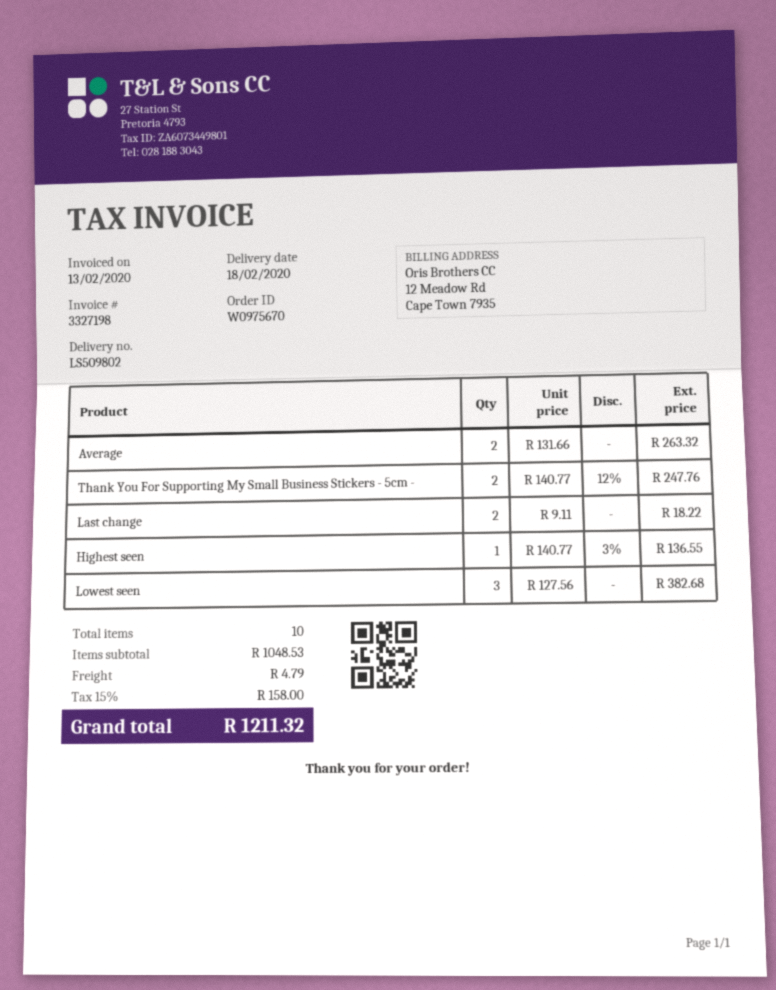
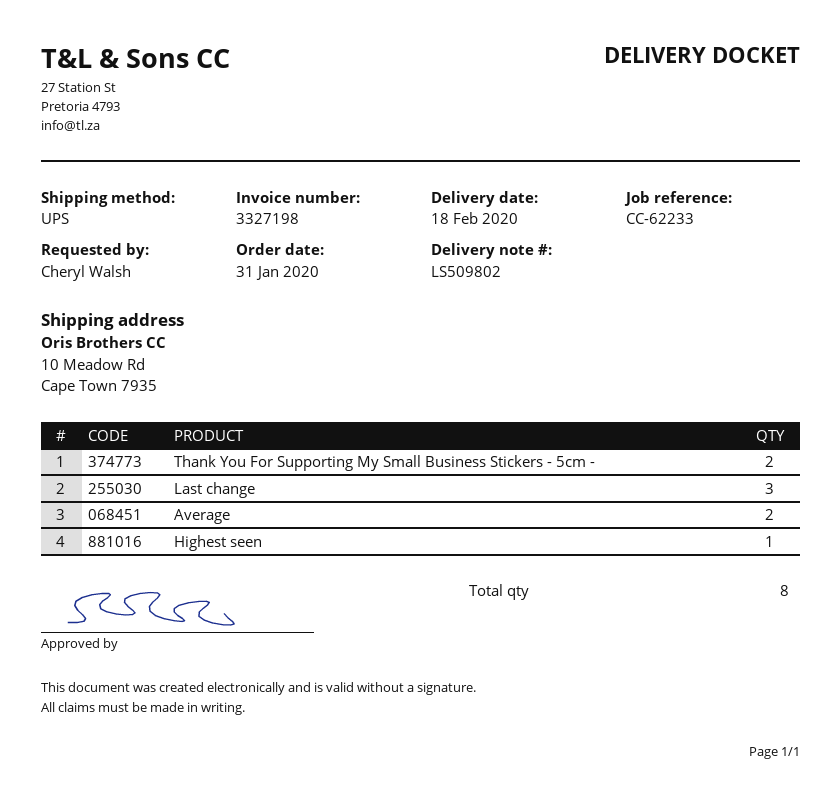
Last change: 2 -> 3
Lowest seen: 3 -> none
total quantity: 10 -> 8

